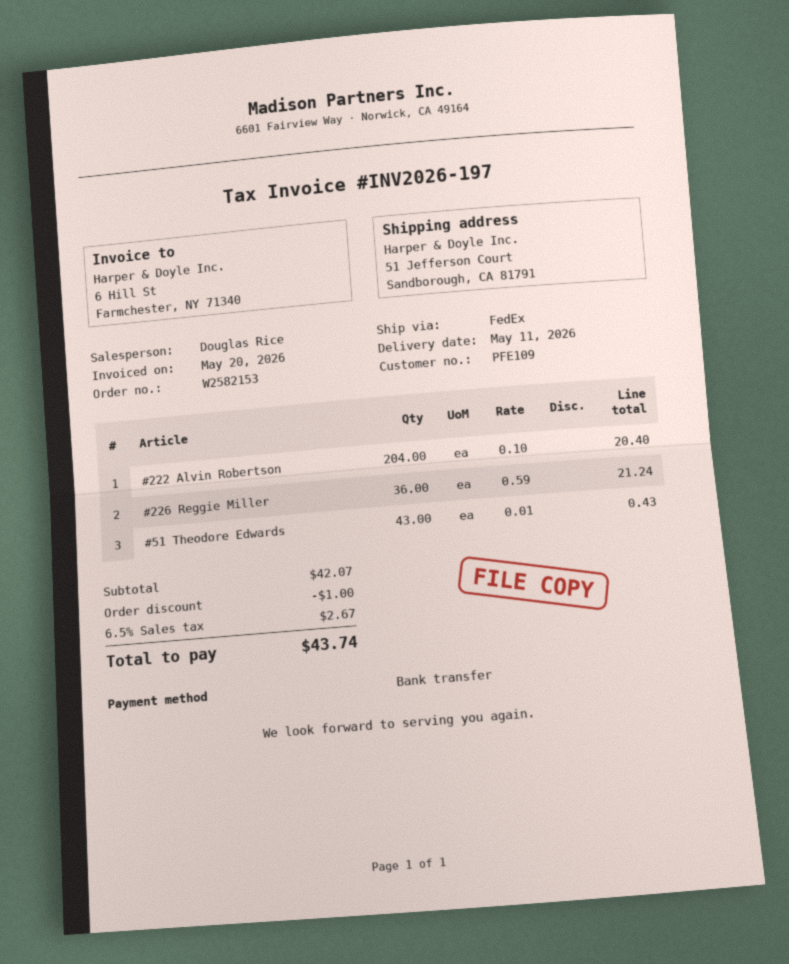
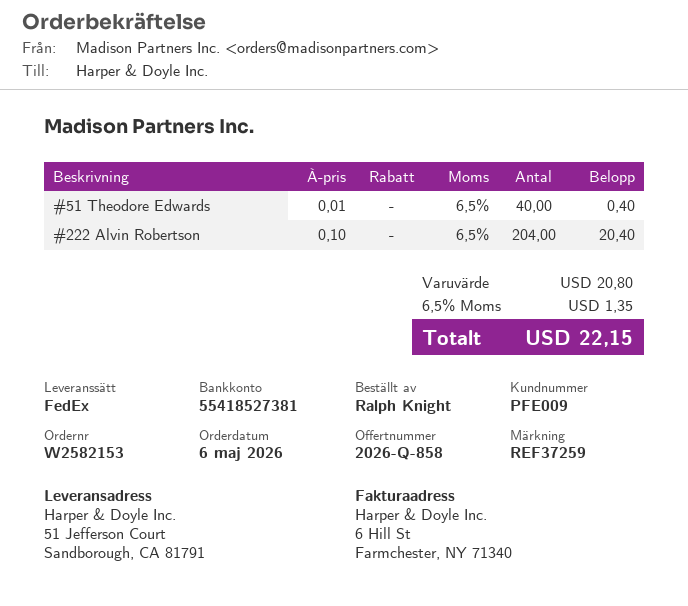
customer number: PFE109 -> PFE009
#226 Reggie Miller: 36 x 0.59 = 21.24 -> none
#51 Theodore Edwards: 43 x 0.01 = 0.43 -> 40 x 0.01 = 0.40
subtotal: 42.07 -> 20.80
discount: 1.00 -> none
tax: 6.5% = 2.67 -> 6.5% = 1.35
total: 43.74 -> 22.15

